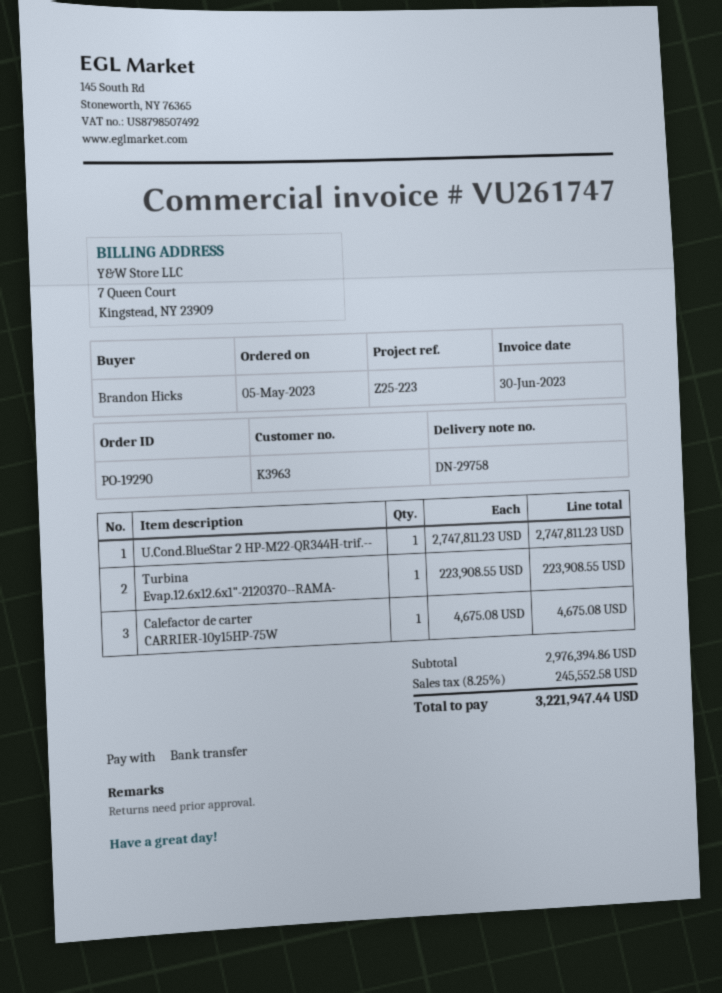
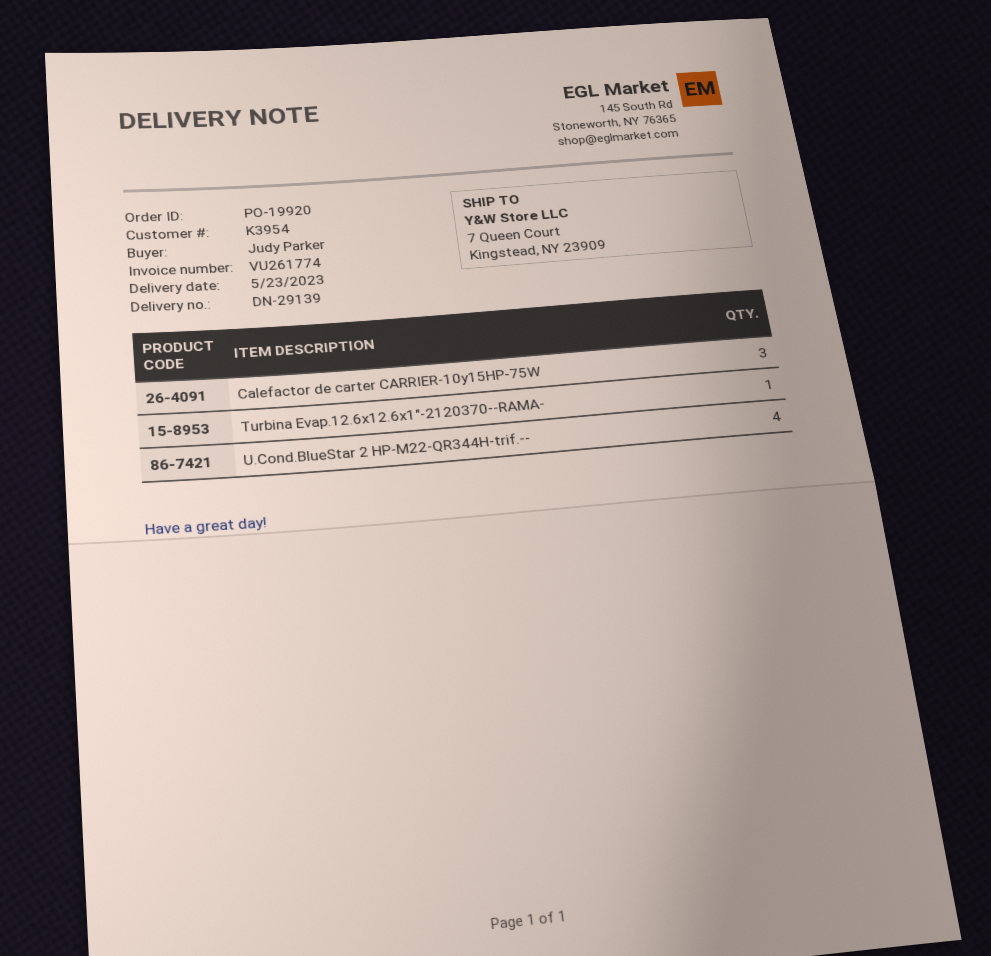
order number: PO-19290 -> PO-19920
delivery note number: DN-29758 -> DN-29139
invoice number: VU261747 -> VU261774
customer number: K3963 -> K3954
ordered by: Brandon Hicks -> Judy Parker
U.Cond.BlueStar 2 HP-M22-QR344H-trif.--: 1 -> 4
Calefactor de carter CARRIER-10y15HP-75W: 1 -> 3

